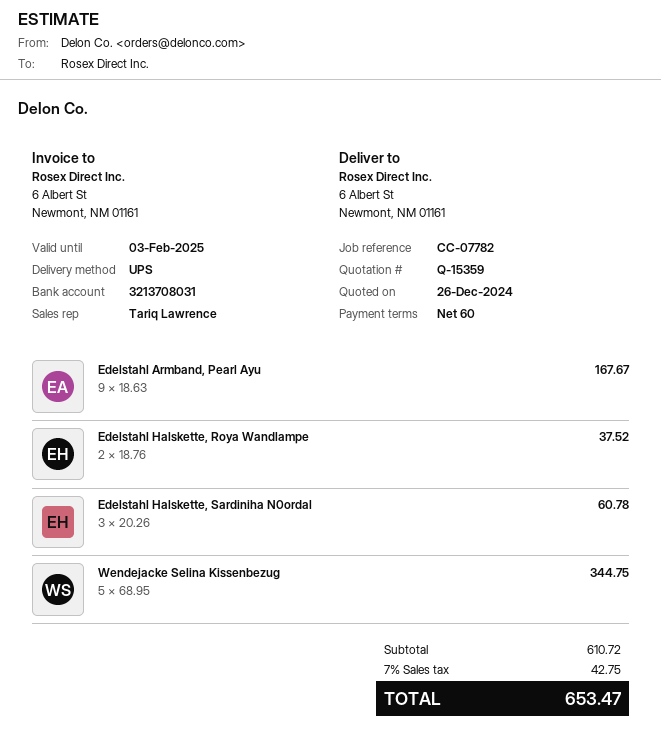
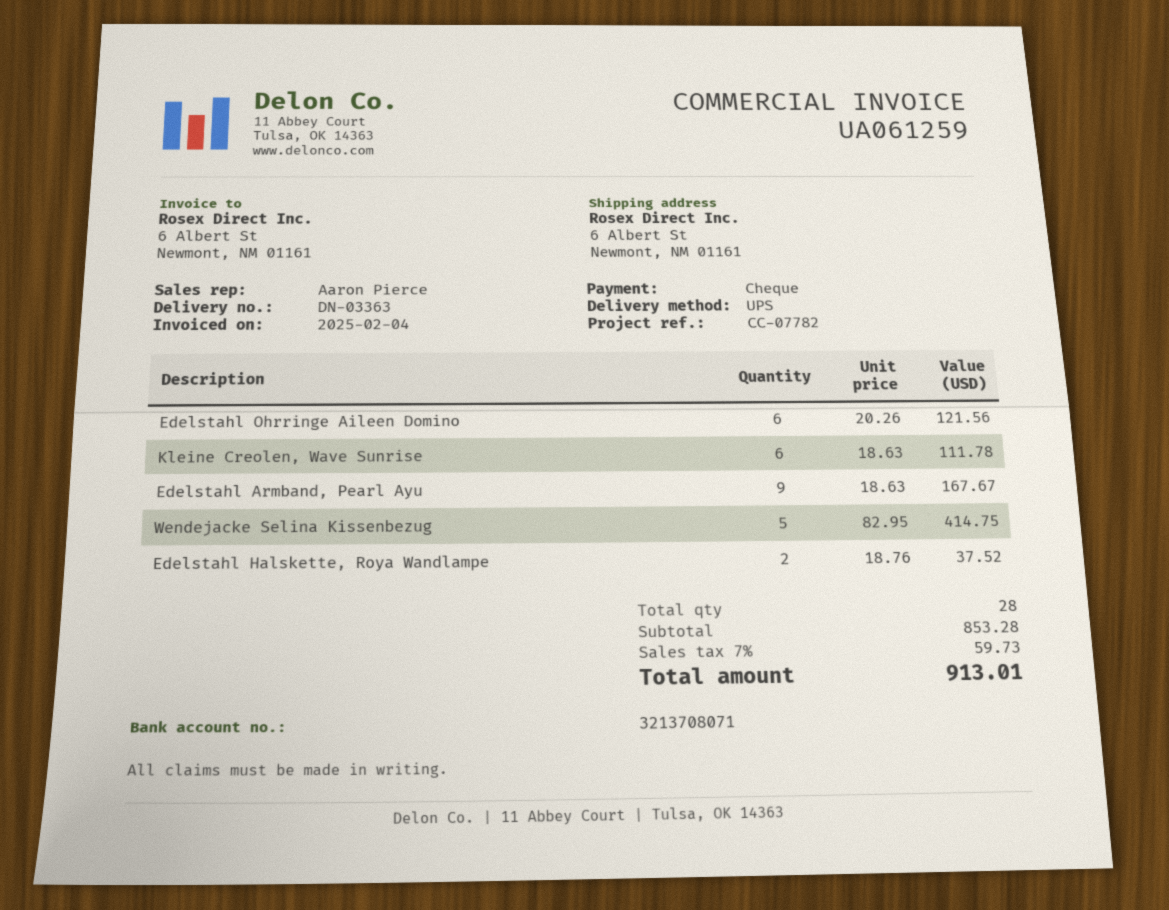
sales rep: Tariq Lawrence -> Aaron Pierce
bank account: 3213708031 -> 3213708071
Edelstahl Halskette, Sardiniha N0ordal: 3 x 20.26 = 60.78 -> none
Wendejacke Selina Kissenbezug: 5 x 68.95 = 344.75 -> 5 x 82.95 = 414.75
Edelstahl Ohrringe Aileen Domino: none -> 6 x 20.26 = 121.56
Kleine Creolen, Wave Sunrise: none -> 6 x 18.63 = 111.78
subtotal: 610.72 -> 853.28
tax: 7% = 42.75 -> 7% = 59.73
total: 653.47 -> 913.01

